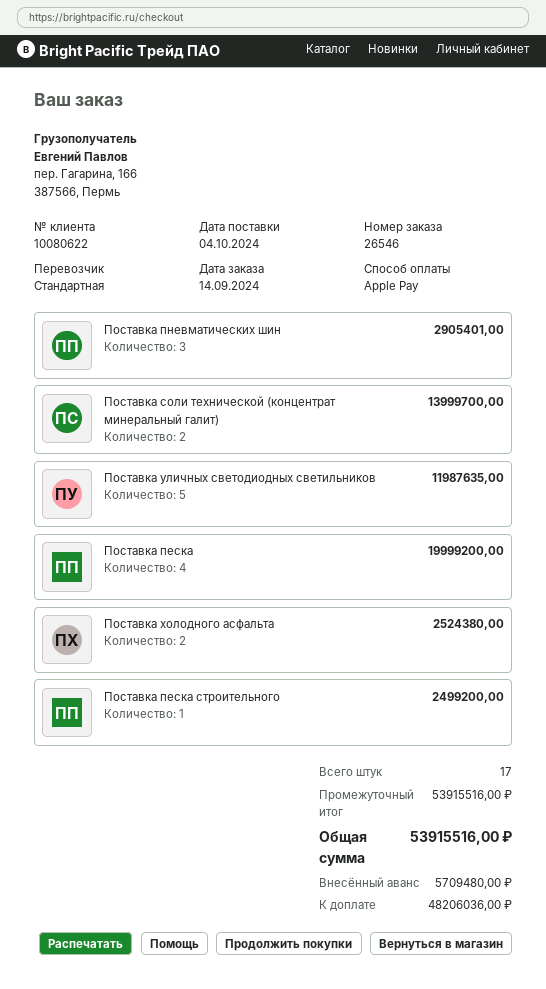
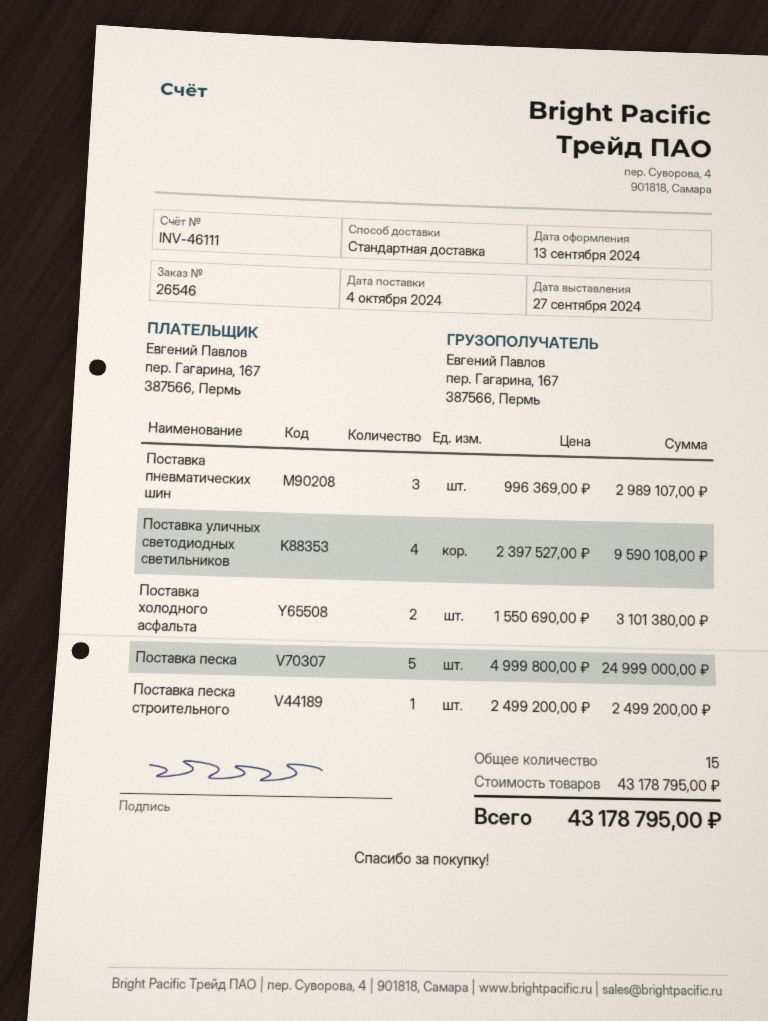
order date: 2024-09-14 -> 2024-09-13
ship to: пер. Гагарина, 166, 387566, Пермь -> пер. Гагарина, 167, 387566, Пермь
Поставка пневматических шин: 3 for 2905401.00 -> 3 for 2989107.00
Поставка соли технической (концентрат минеральный галит): 2 for 13999700.00 -> none
Поставка уличных светодиодных светильников: 5 for 11987635.00 -> 4 for 9590108.00
Поставка песка: 4 for 19999200.00 -> 5 for 24999000.00
Поставка холодного асфальта: 2 for 2524380.00 -> 2 for 3101380.00
total quantity: 17 -> 15
subtotal: 53915516.00 -> 43178795.00
total: 53915516.00 -> 43178795.00

